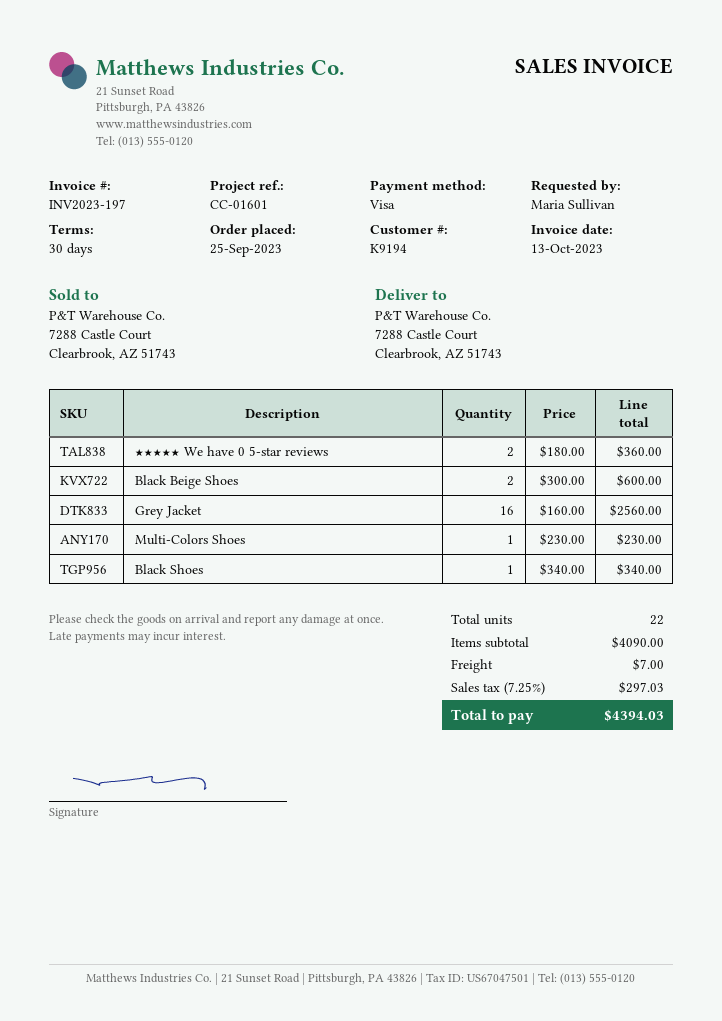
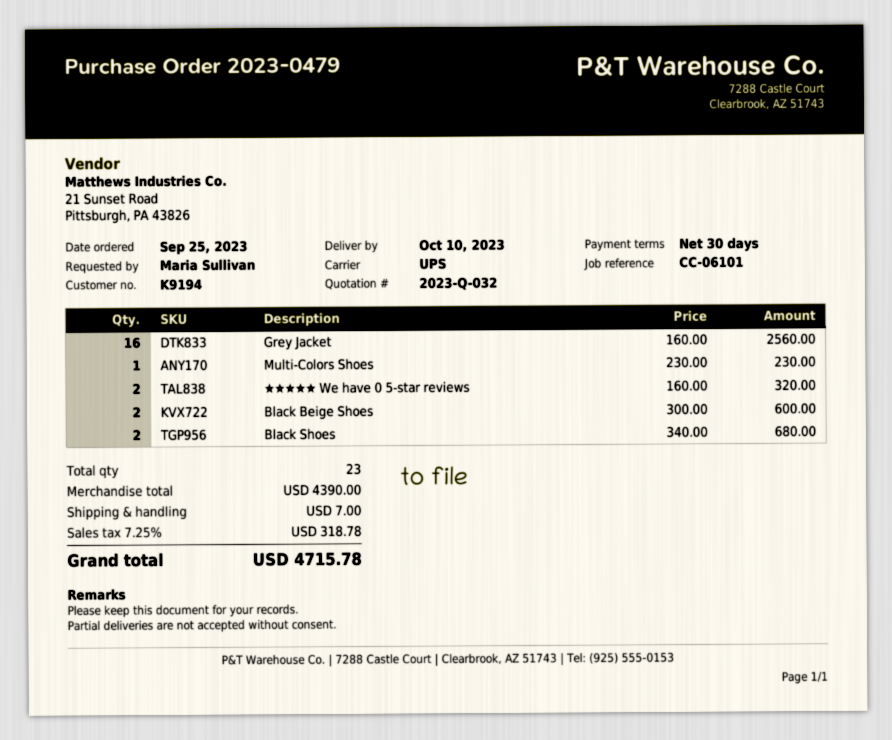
reference: CC-01601 -> CC-06101
★★★★★ We have 0 5-star reviews: 2 x 180.00 = 360.00 -> 2 x 160.00 = 320.00
Black Shoes: 1 x 340.00 = 340.00 -> 2 x 340.00 = 680.00
total quantity: 22 -> 23
subtotal: 4090.00 -> 4390.00
tax: 7.25% = 297.03 -> 7.25% = 318.78
total: 4394.03 -> 4715.78

